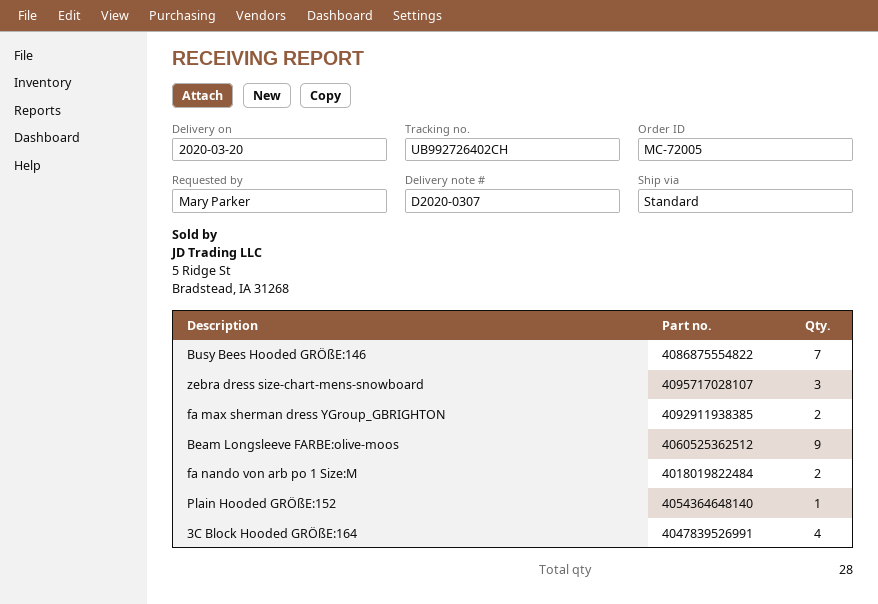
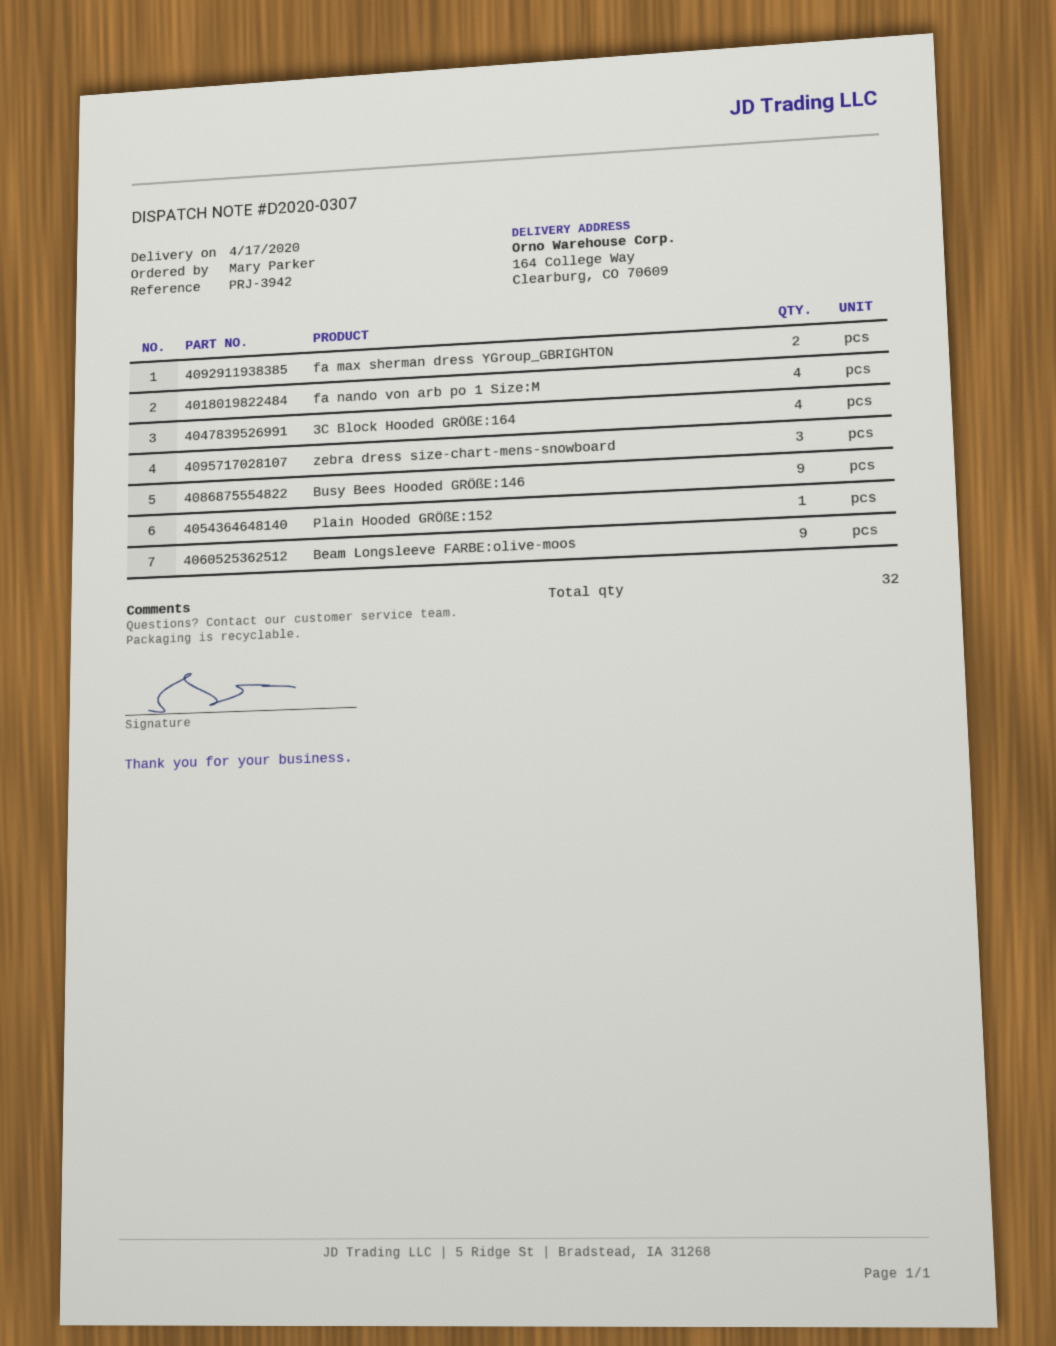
delivery date: 2020-03-20 -> 2020-04-17
Busy Bees Hooded GRÖßE:146: 7 -> 9
fa nando von arb po 1 Size:M: 2 -> 4
total quantity: 28 -> 32

